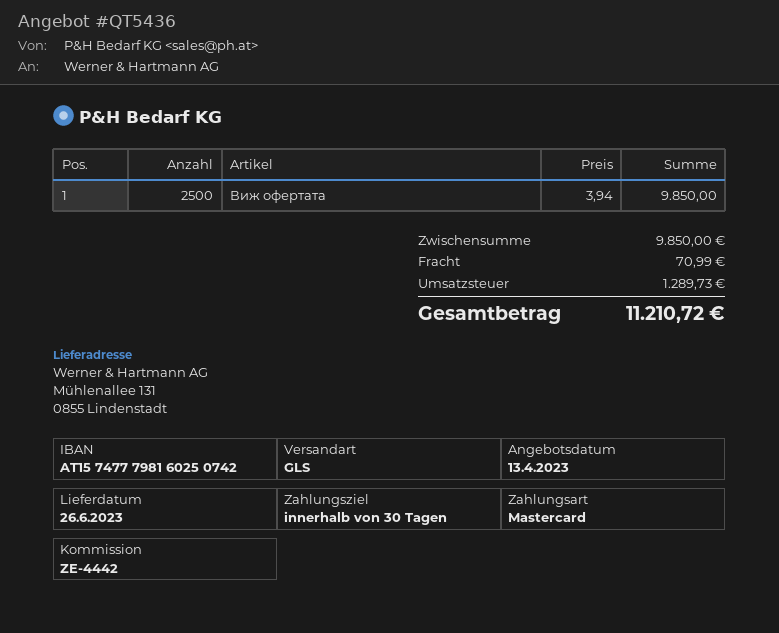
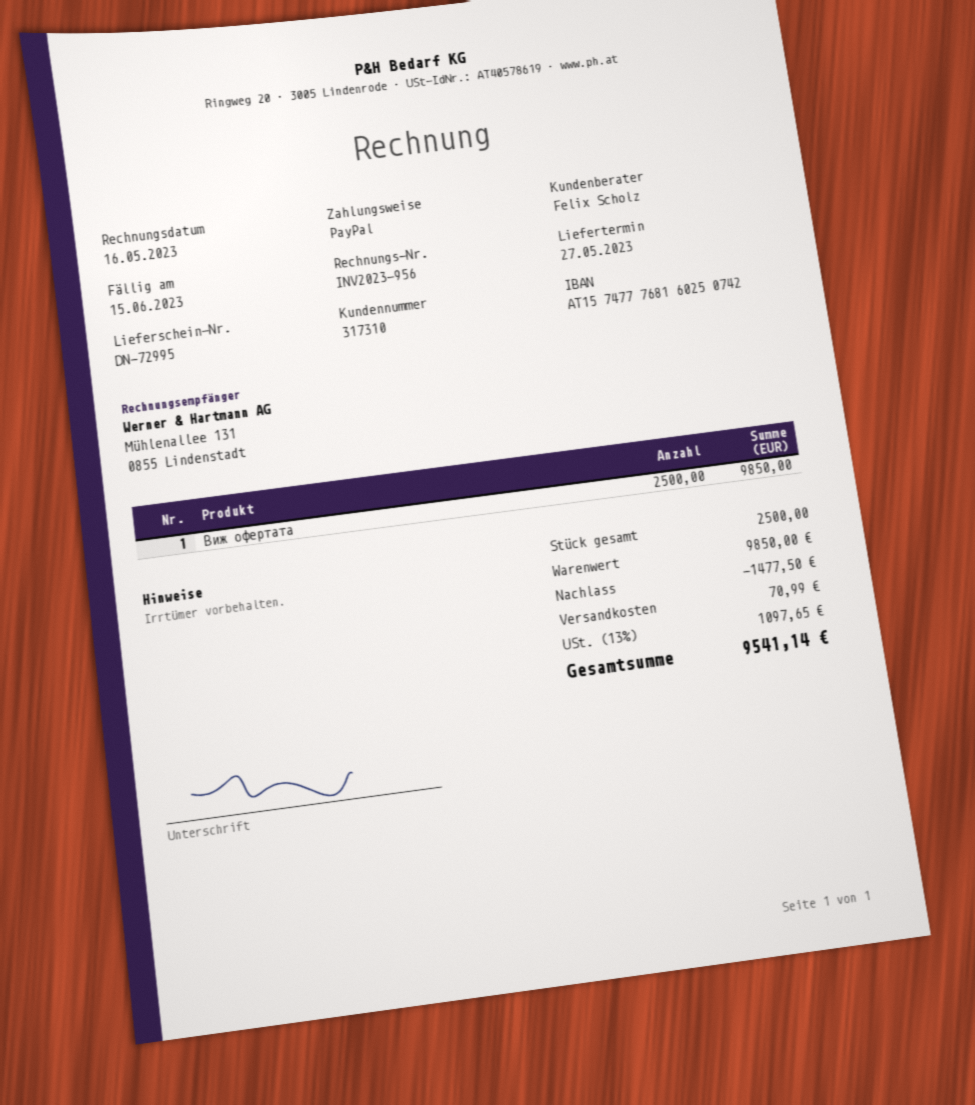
delivery date: 2023-06-26 -> 2023-05-27
payment method: Mastercard -> PayPal
bank account: AT157477798160250742 -> AT157477768160250742
discount: none -> 1477.50
tax: 1289.73 -> 1097.65
total: 11210.72 -> 9541.14

